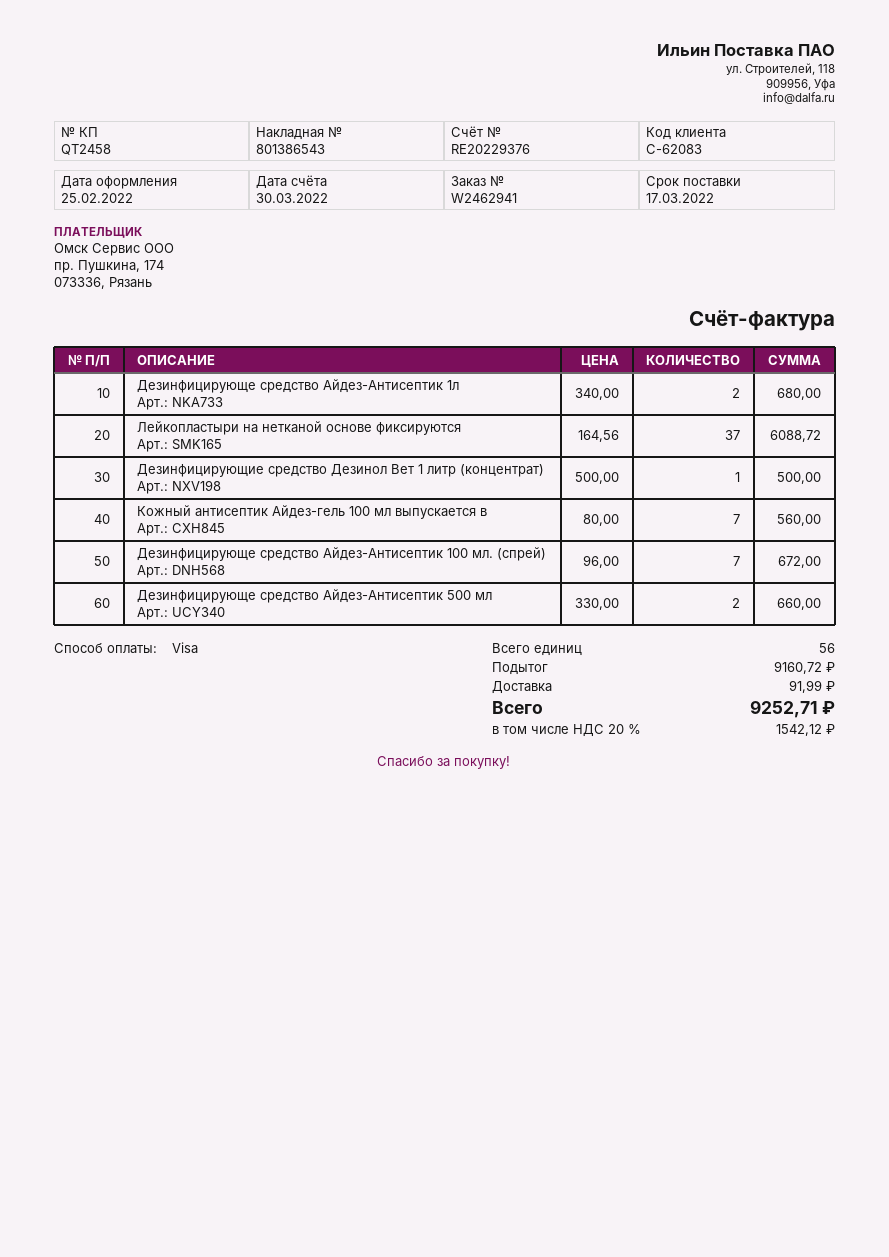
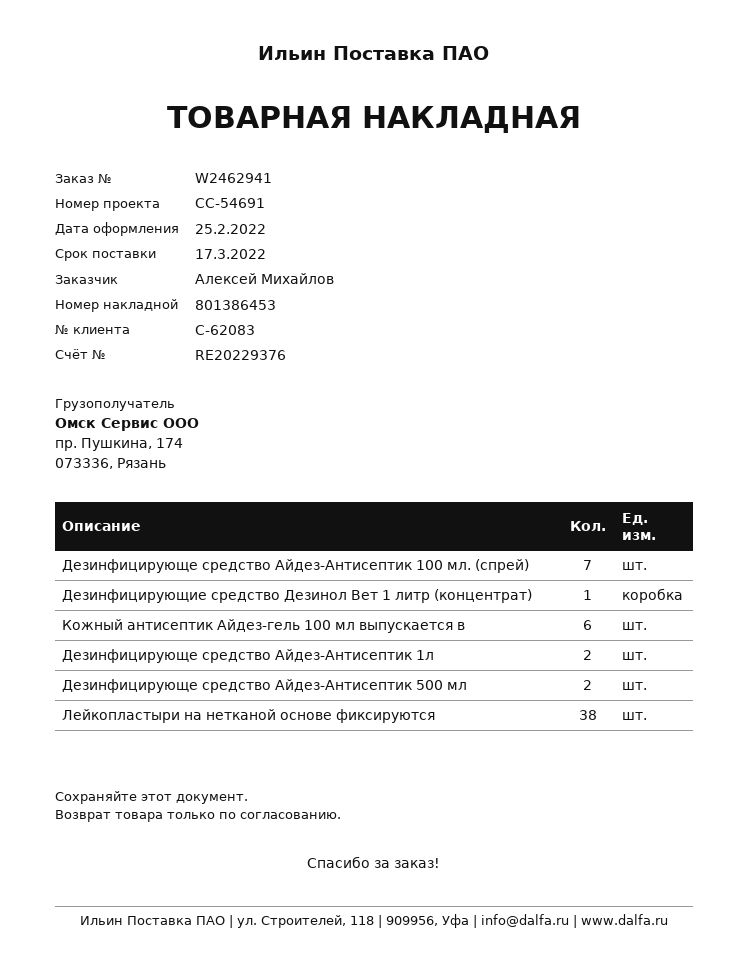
delivery note number: 801386543 -> 801386453
Лейкопластыри на нетканой основе фиксируются: 37 -> 38
Кожный антисептик Айдез-гель 100 мл выпускается в: 7 -> 6

